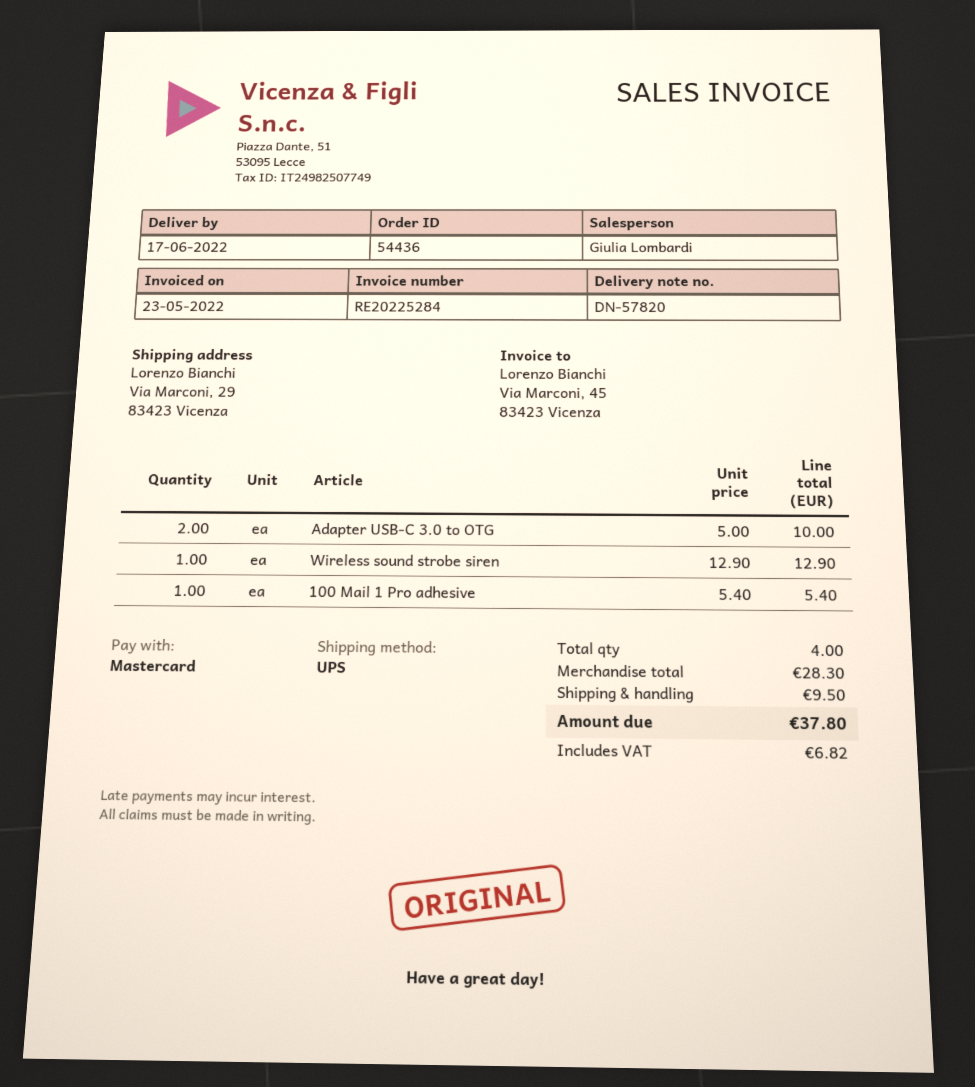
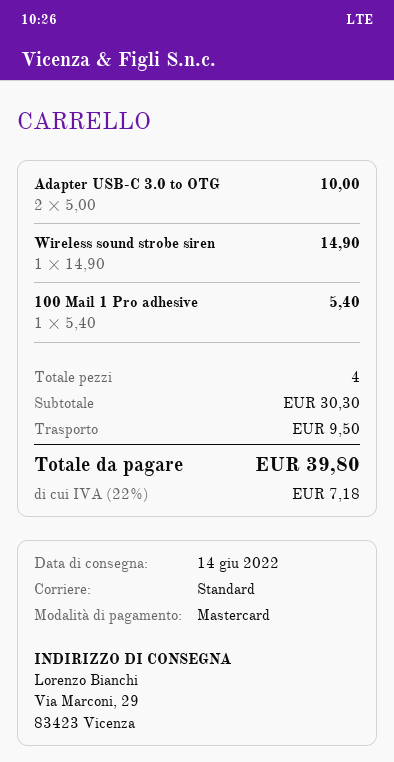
delivery date: 2022-06-17 -> 2022-06-14
shipping method: UPS -> standard
Wireless sound strobe siren: 1 x 12.90 = 12.90 -> 1 x 14.90 = 14.90
subtotal: 28.30 -> 30.30
tax: 6.82 -> 7.18
total: 37.80 -> 39.80

